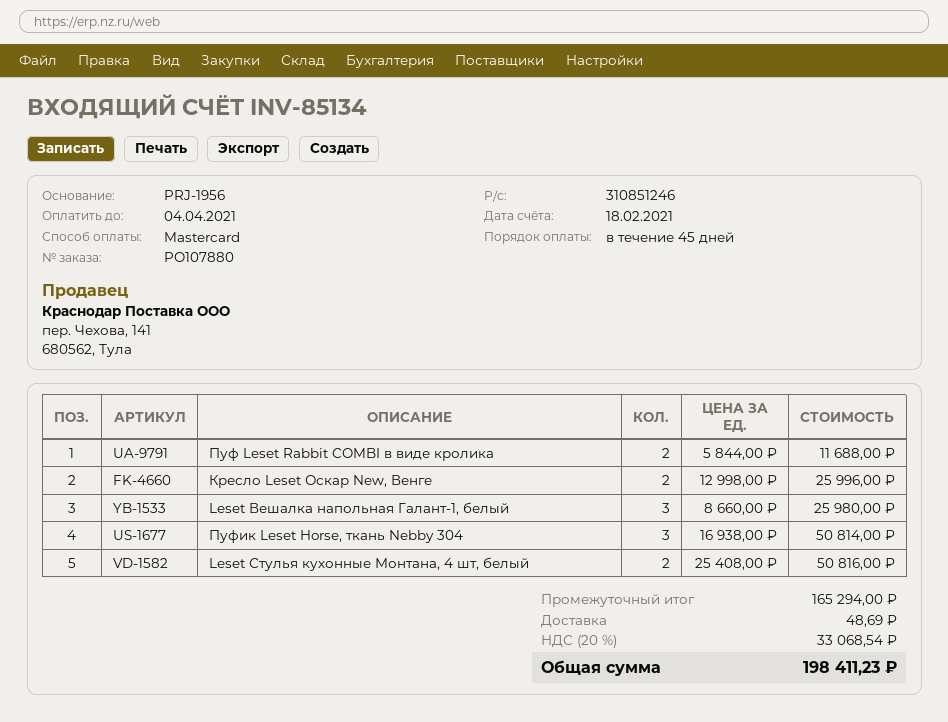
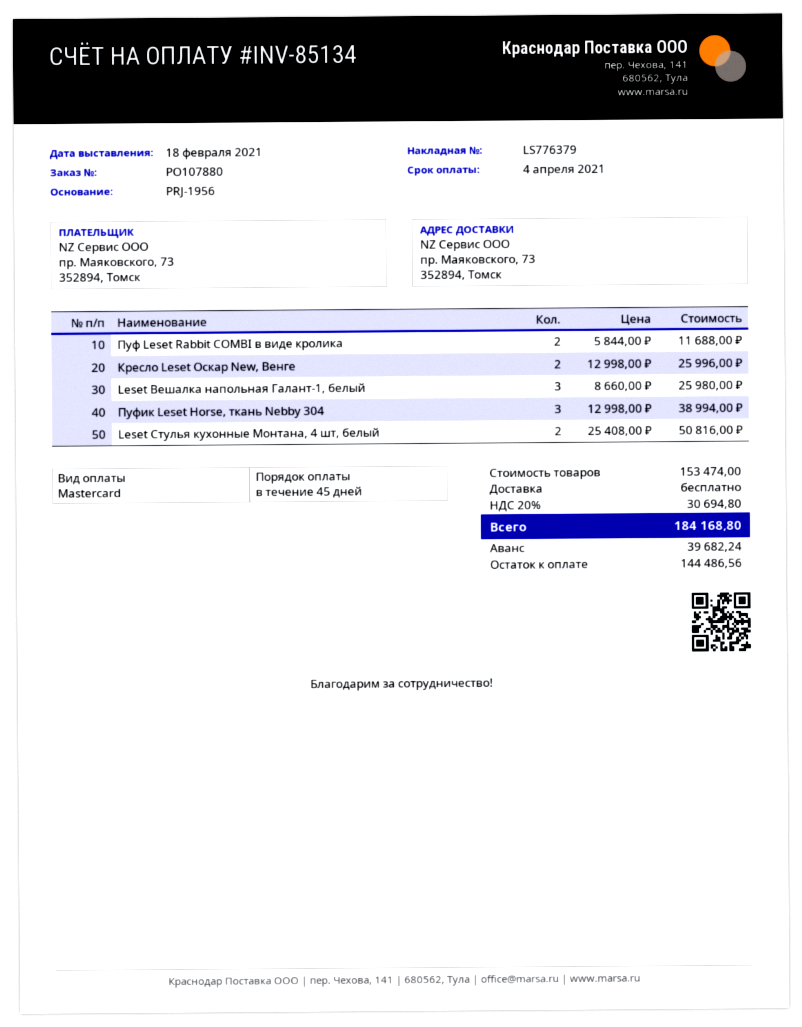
Пуфик Leset Horse, ткань Nebby 304: 3 x 16938.00 = 50814.00 -> 3 x 12998.00 = 38994.00
subtotal: 165294.00 -> 153474.00
shipping: 48.69 -> 0.00
tax: 20% = 33068.54 -> 20% = 30694.80
total: 198411.23 -> 184168.80

